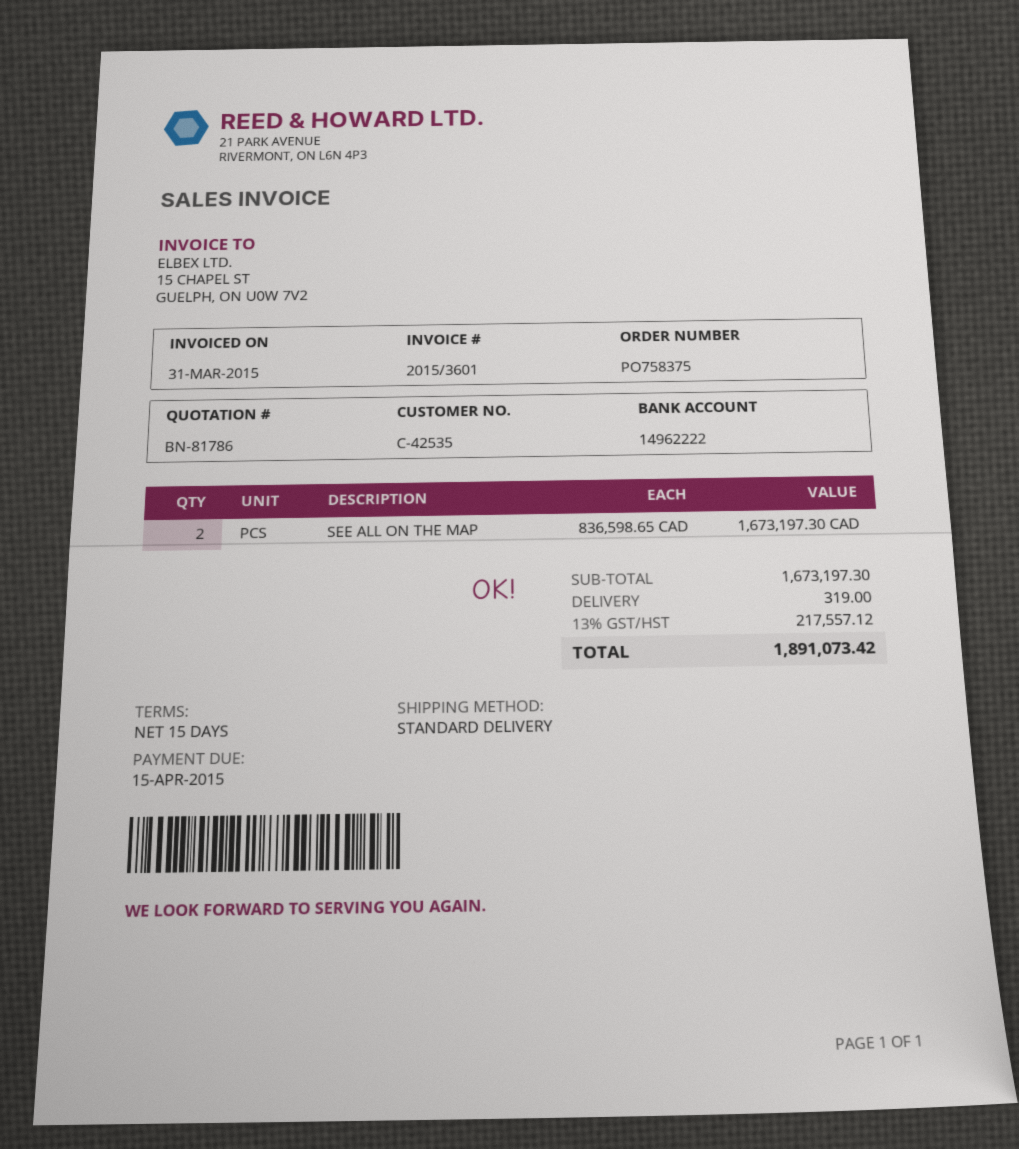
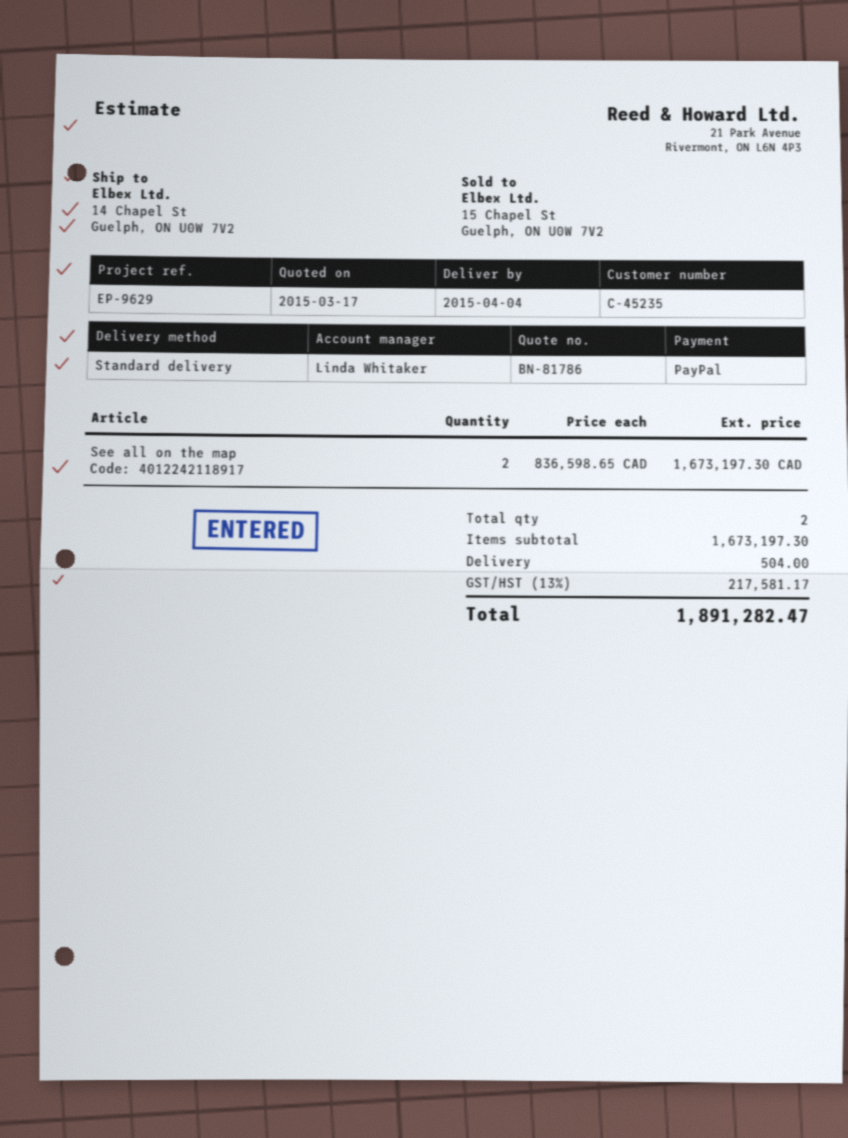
customer number: C-42535 -> C-45235
shipping: 319.00 -> 504.00
tax: 13% = 217557.12 -> 13% = 217581.17
total: 1891073.42 -> 1891282.47

